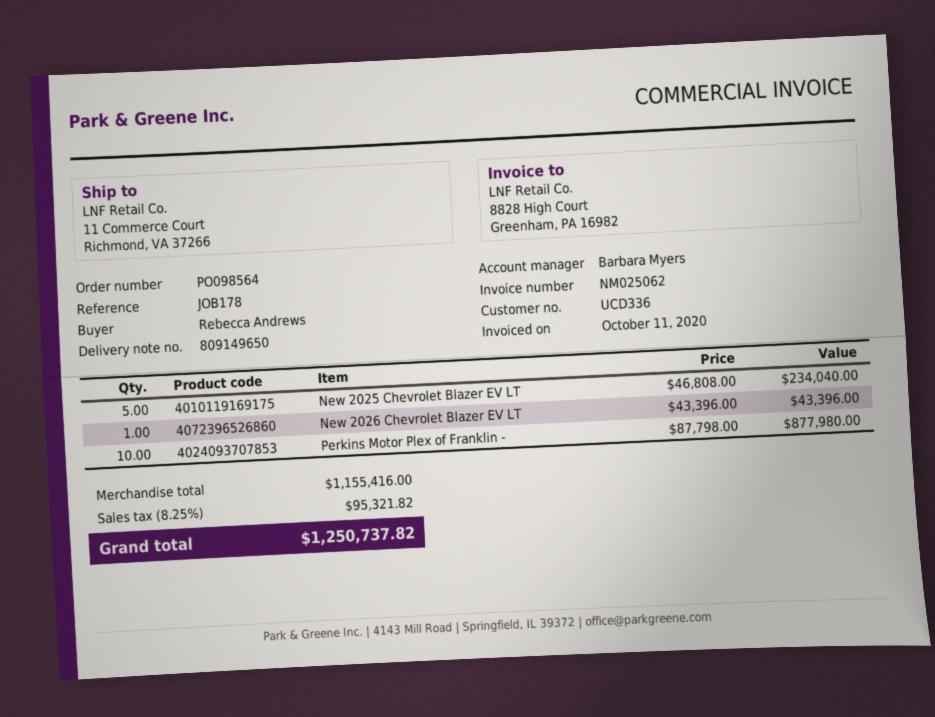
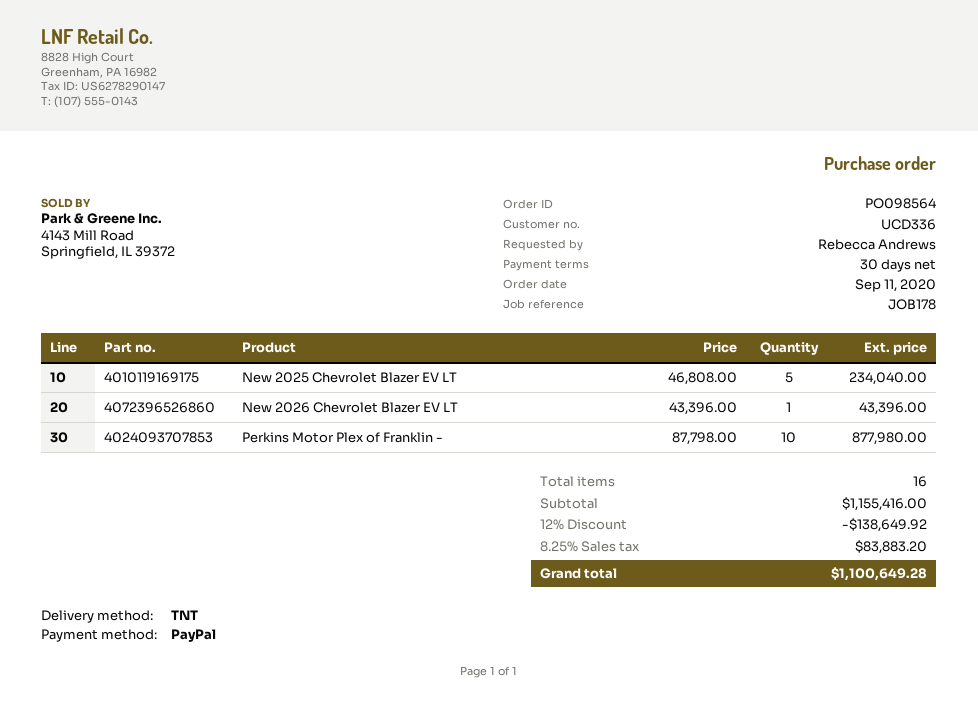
discount: none -> 12% = 138649.92
tax: 8.25% = 95321.82 -> 8.25% = 83883.20
total: 1250737.82 -> 1100649.28

